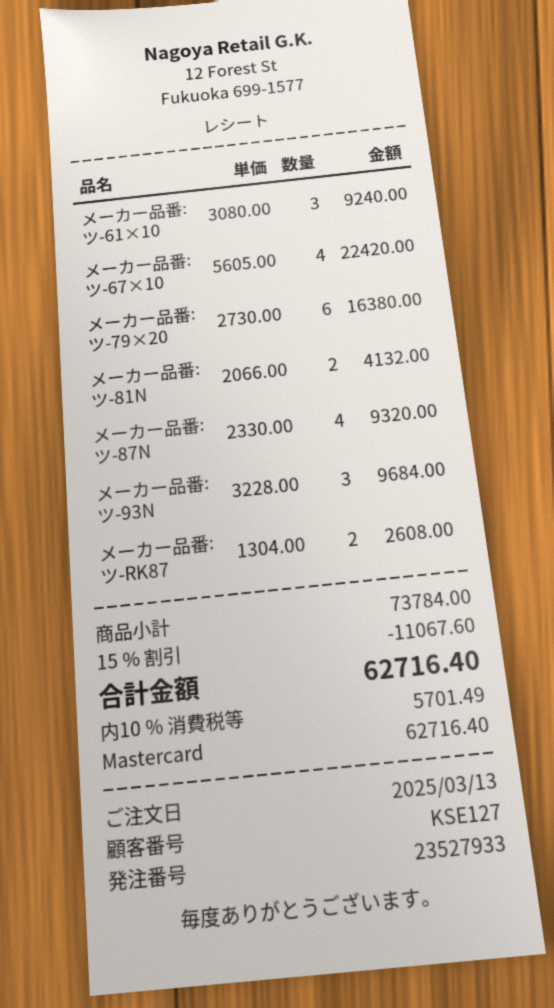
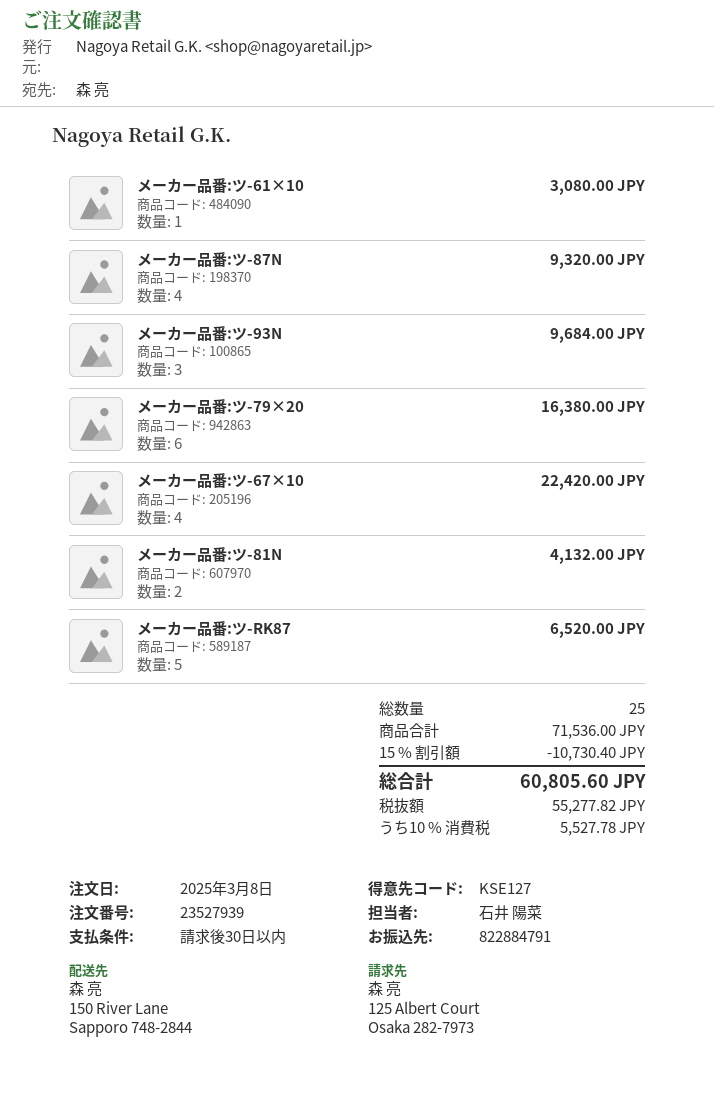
order number: 23527933 -> 23527939
order date: 2025-03-13 -> 2025-03-08
メーカー品番:ツ-61×10: 3 for 9240.00 -> 1 for 3080.00
メーカー品番:ツ-RK87: 2 for 2608.00 -> 5 for 6520.00
subtotal: 73784.00 -> 71536.00
discount: 15% = 11067.60 -> 15% = 10730.40
tax: 10% = 5701.49 -> 10% = 5527.78
total: 62716.40 -> 60805.60

